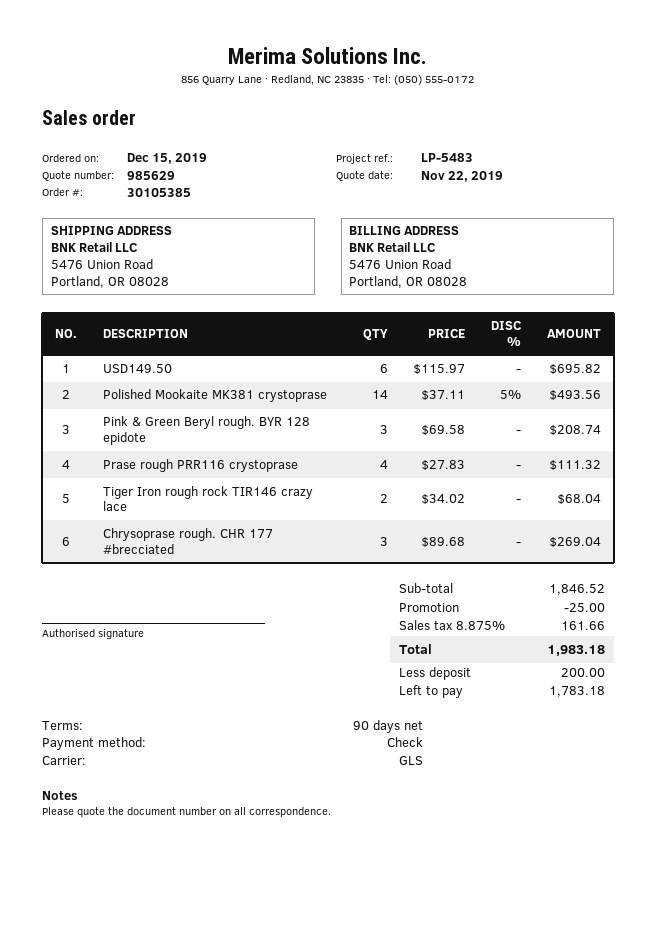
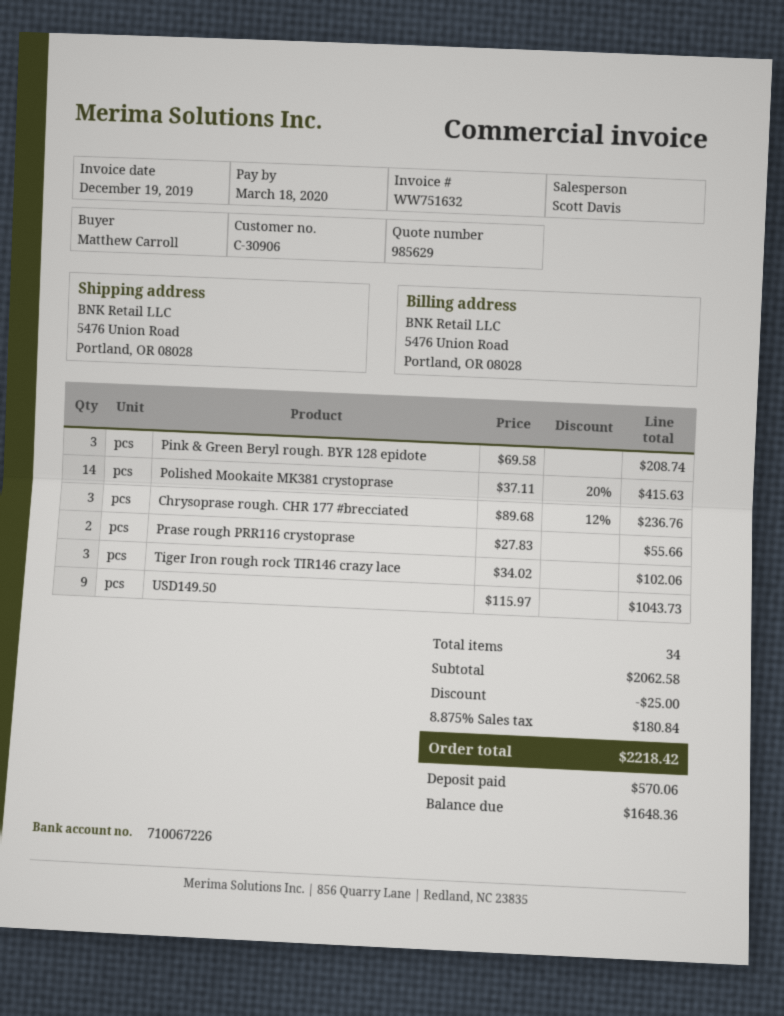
USD149.50: 6 x 115.97 = 695.82 -> 9 x 115.97 = 1043.73
Polished Mookaite MK381 crystoprase: 14 x 37.11 - 5% = 493.56 -> 14 x 37.11 - 20% = 415.63
Prase rough PRR116 crystoprase: 4 x 27.83 = 111.32 -> 2 x 27.83 = 55.66
Tiger Iron rough rock TIR146 crazy lace: 2 x 34.02 = 68.04 -> 3 x 34.02 = 102.06
Chrysoprase rough. CHR 177 #brecciated: 3 x 89.68 = 269.04 -> 3 x 89.68 - 12% = 236.76
subtotal: 1846.52 -> 2062.58
tax: 8.875% = 161.66 -> 8.875% = 180.84
total: 1983.18 -> 2218.42
deposit: 200.00 -> 570.06
balance: 1783.18 -> 1648.36

